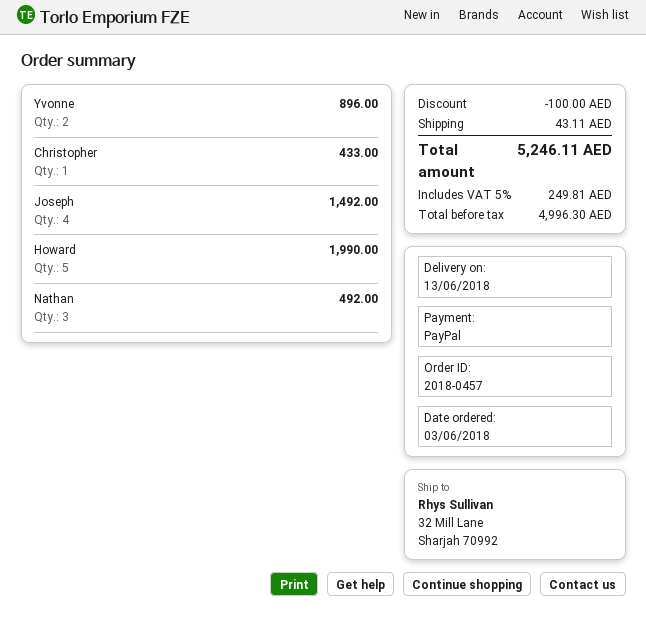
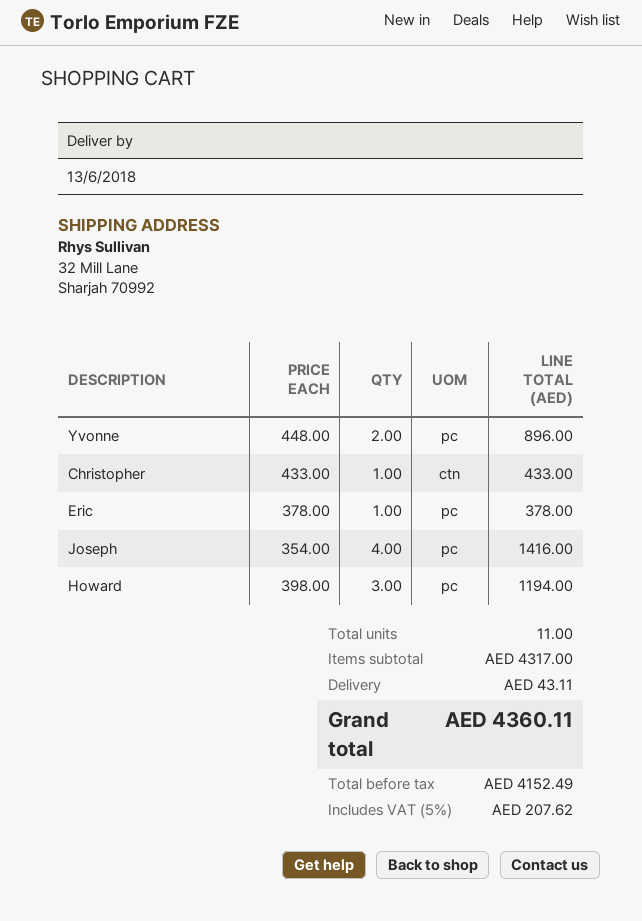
Joseph: 4 for 1492.00 -> 4 for 1416.00
Howard: 5 for 1990.00 -> 3 for 1194.00
Nathan: 3 for 492.00 -> none
Eric: none -> 1 for 378.00
discount: 100.00 -> none
net: 4996.30 -> 4152.49
tax: 5% = 249.81 -> 5% = 207.62
total: 5246.11 -> 4360.11

